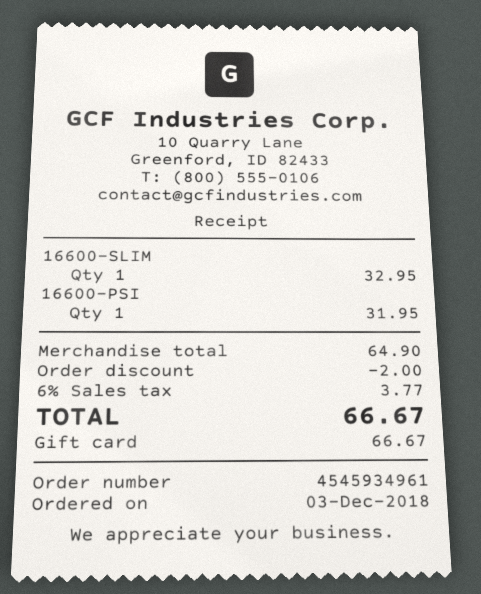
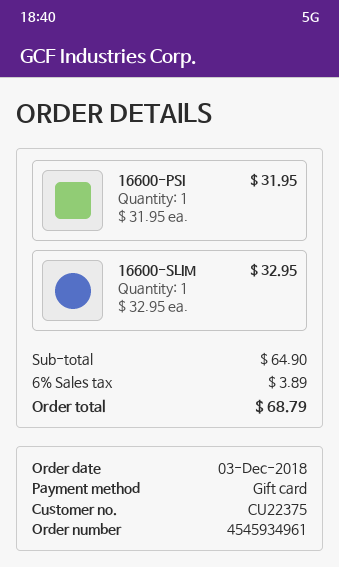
discount: 2.00 -> none
tax: 6% = 3.77 -> 6% = 3.89
total: 66.67 -> 68.79

